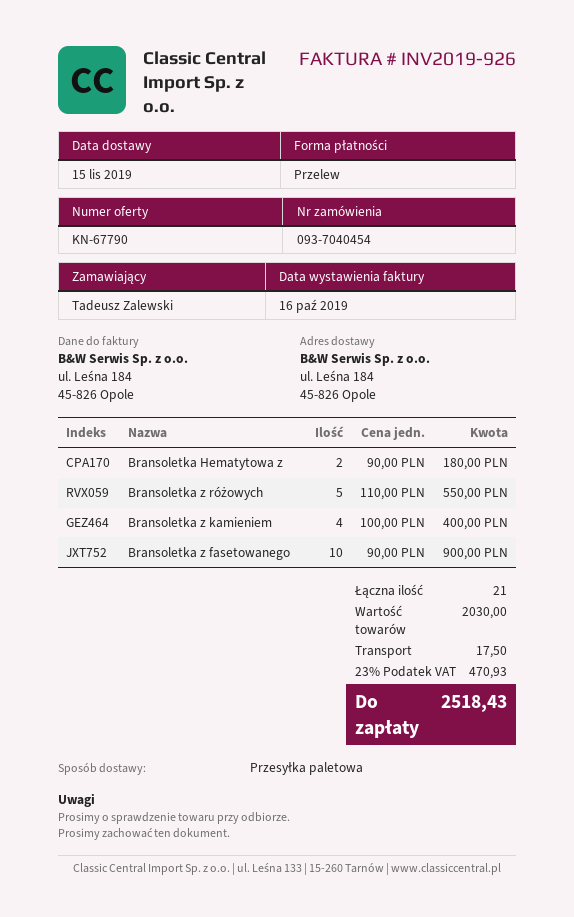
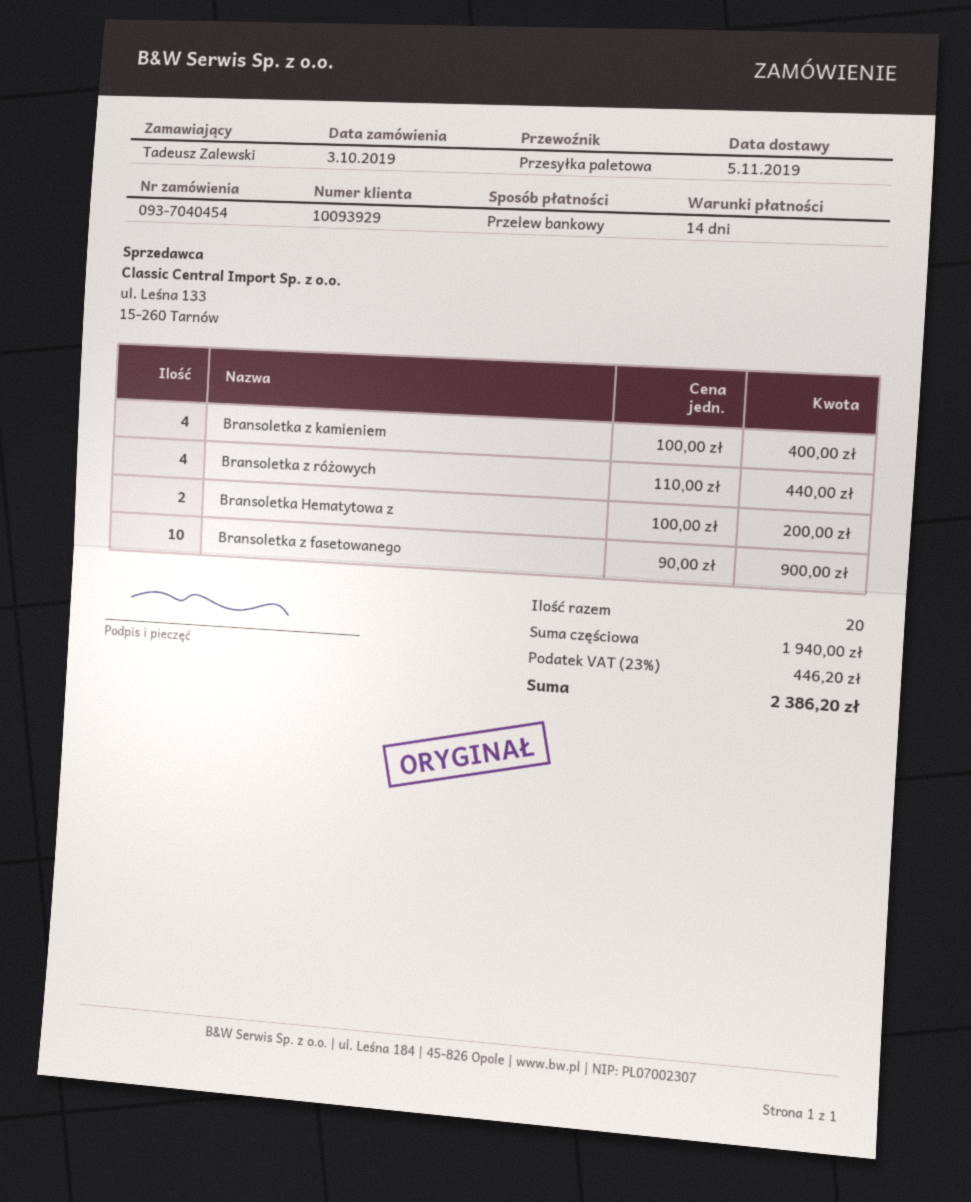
delivery date: 2019-11-15 -> 2019-11-05
Bransoletka Hematytowa z: 2 x 90.00 = 180.00 -> 2 x 100.00 = 200.00
Bransoletka z różowych: 5 x 110.00 = 550.00 -> 4 x 110.00 = 440.00
total quantity: 21 -> 20
subtotal: 2030.00 -> 1940.00
shipping: 17.50 -> none
tax: 23% = 470.93 -> 23% = 446.20
total: 2518.43 -> 2386.20

